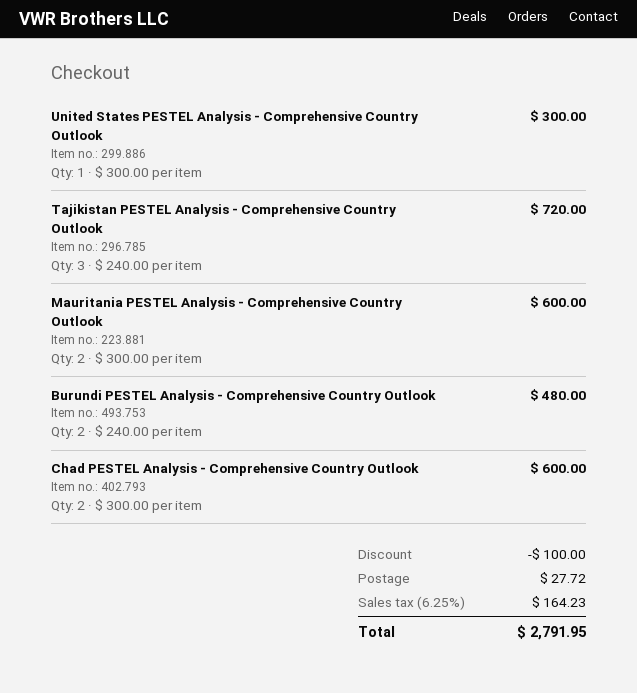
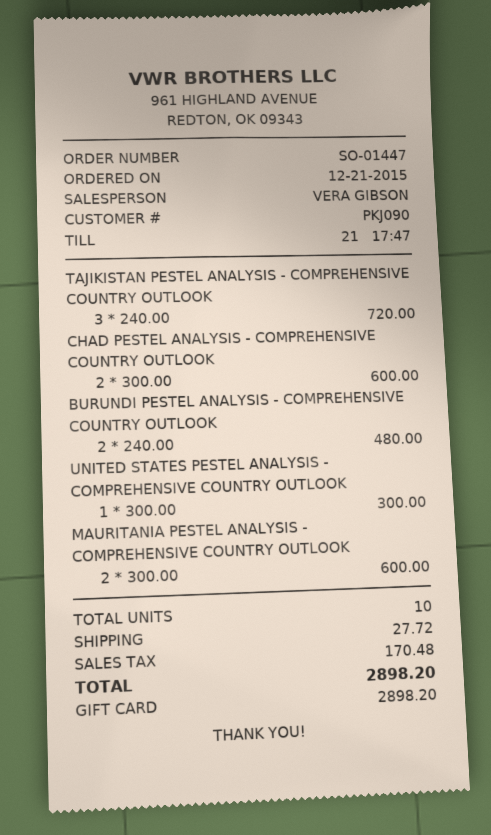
discount: 100.00 -> none
tax: 164.23 -> 170.48
total: 2791.95 -> 2898.20

